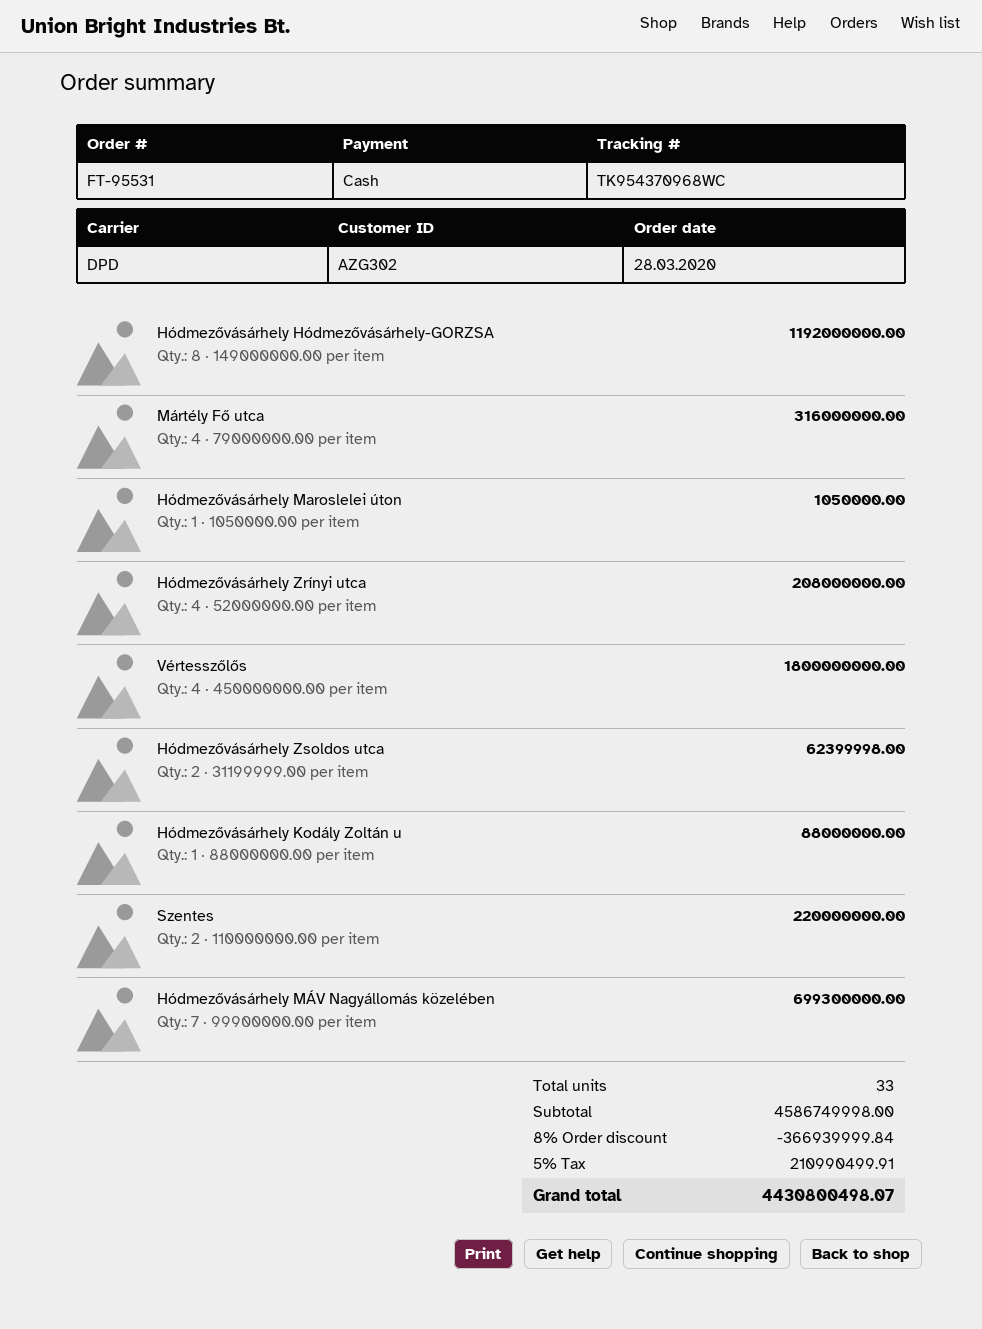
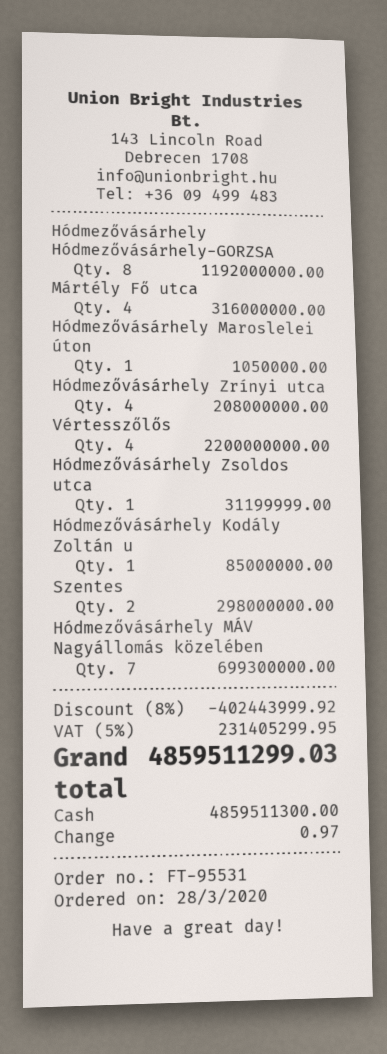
Vértesszőlős: 4 for 1800000000.00 -> 4 for 2200000000.00
Hódmezővásárhely Zsoldos utca: 2 for 62399998.00 -> 1 for 31199999.00
Hódmezővásárhely Kodály Zoltán u: 1 for 88000000.00 -> 1 for 85000000.00
Szentes: 2 for 220000000.00 -> 2 for 298000000.00
discount: 8% = 366939999.84 -> 8% = 402443999.92
tax: 5% = 210990499.91 -> 5% = 231405299.95
total: 4430800498.07 -> 4859511299.03

